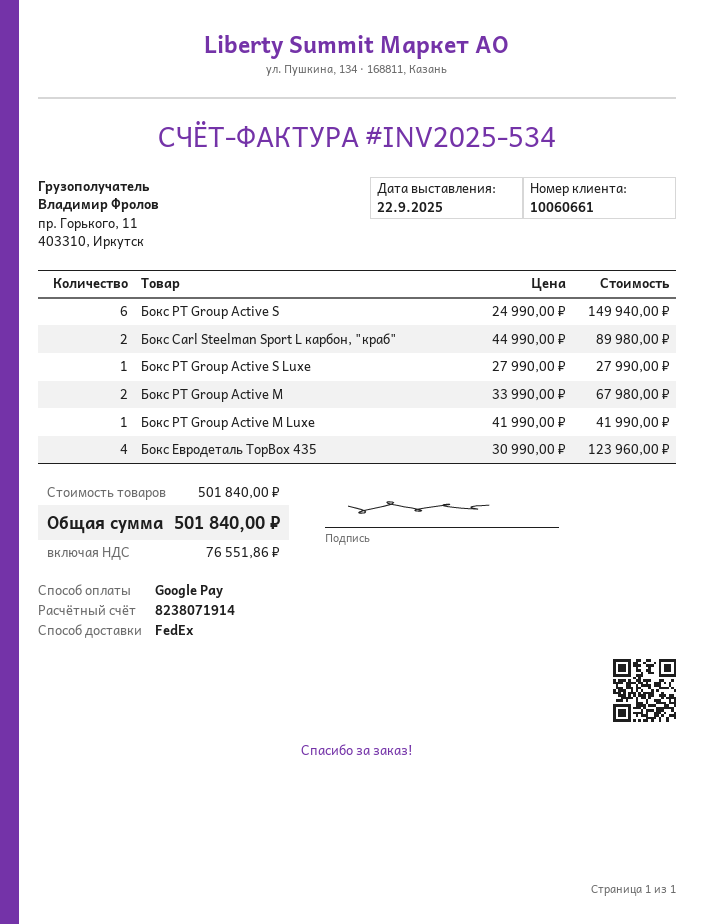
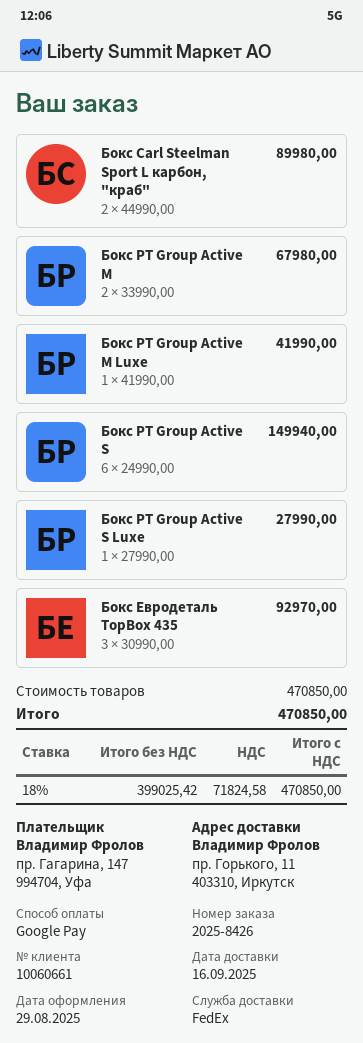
Бокс Евродеталь TopBox 435: 4 x 30990.00 = 123960.00 -> 3 x 30990.00 = 92970.00
subtotal: 501840.00 -> 470850.00
tax: 76551.86 -> 71824.58
total: 501840.00 -> 470850.00

